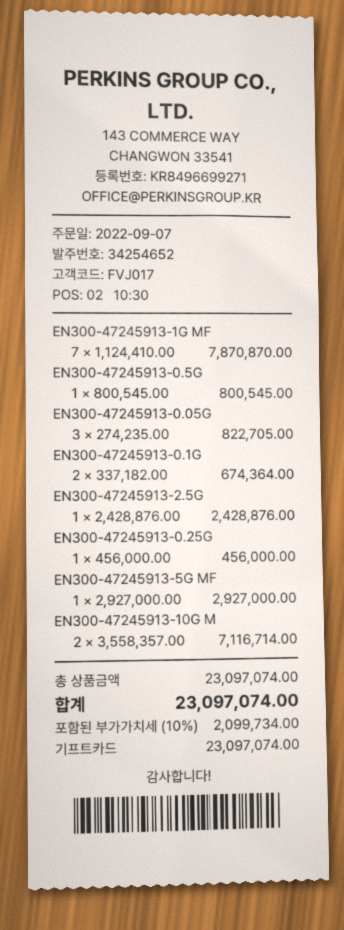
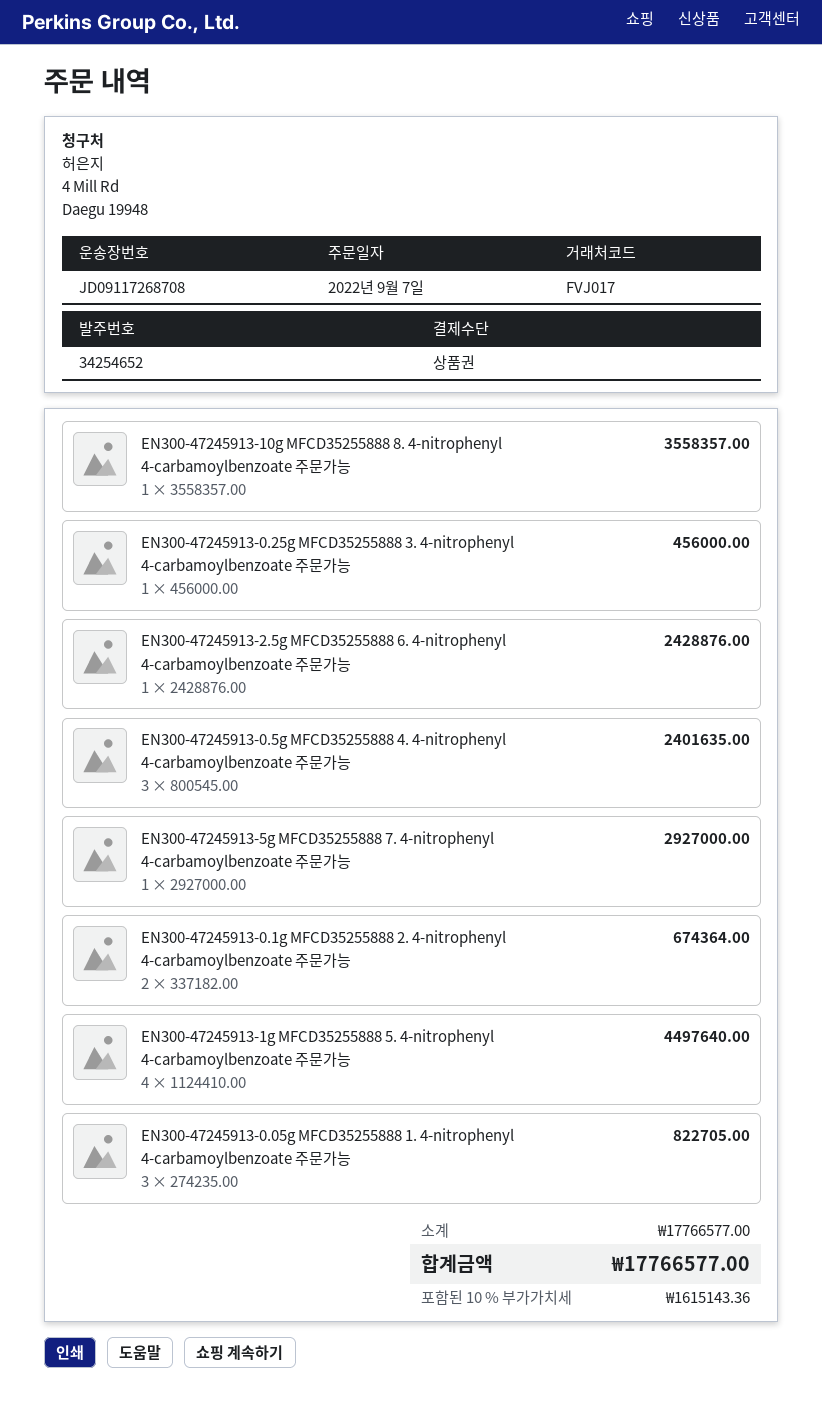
EN300-47245913-1G MF: 7 x 1124410.00 = 7870870.00 -> 4 x 1124410.00 = 4497640.00
EN300-47245913-0.5G: 1 x 800545.00 = 800545.00 -> 3 x 800545.00 = 2401635.00
EN300-47245913-10G M: 2 x 3558357.00 = 7116714.00 -> 1 x 3558357.00 = 3558357.00
subtotal: 23097074.00 -> 17766577.00
tax: 10% = 2099734.00 -> 10% = 1615143.36
total: 23097074.00 -> 17766577.00

